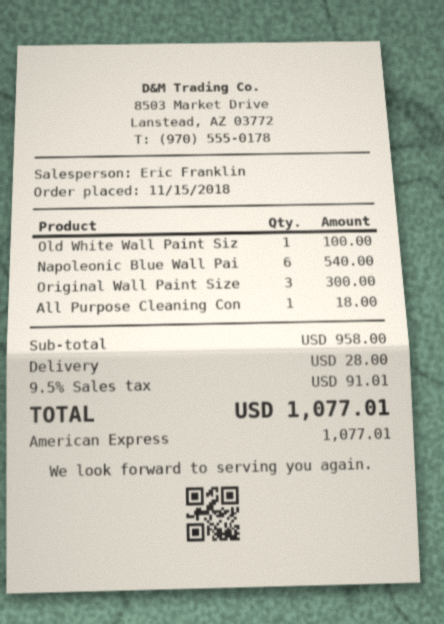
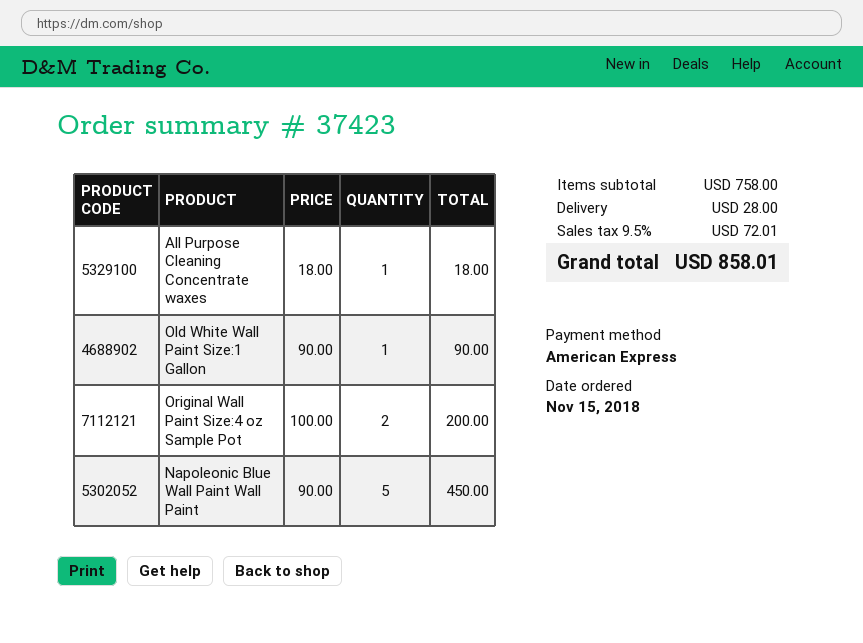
Old White Wall Paint Siz: 1 for 100.00 -> 1 for 90.00
Napoleonic Blue Wall Pai: 6 for 540.00 -> 5 for 450.00
Original Wall Paint Size: 3 for 300.00 -> 2 for 200.00
subtotal: 958.00 -> 758.00
tax: 9.5% = 91.01 -> 9.5% = 72.01
total: 1077.01 -> 858.01

